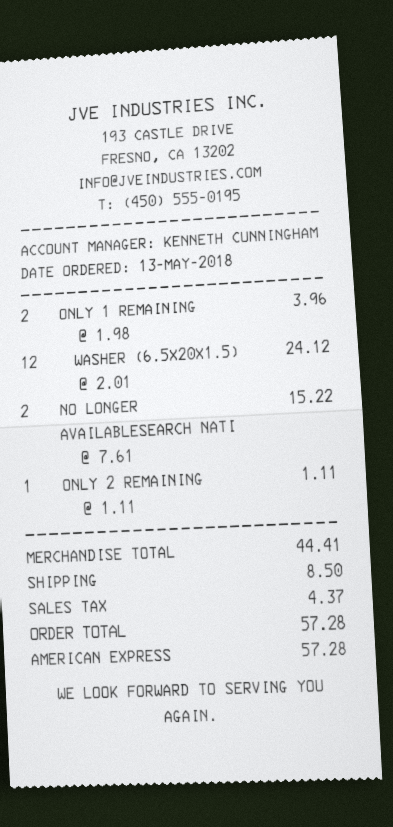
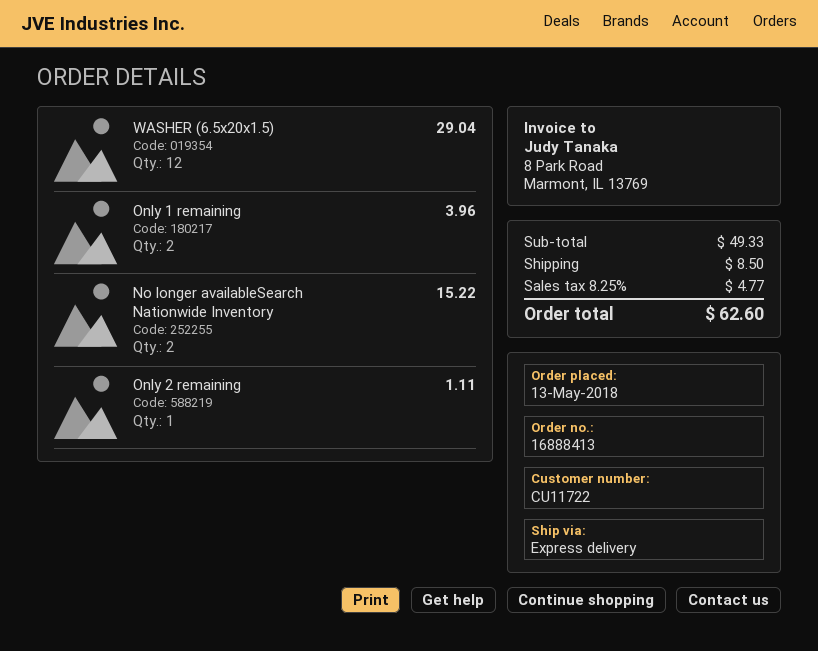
WASHER (6.5X20X1.5): 12 for 24.12 -> 12 for 29.04
subtotal: 44.41 -> 49.33
tax: 4.37 -> 4.77
total: 57.28 -> 62.60

